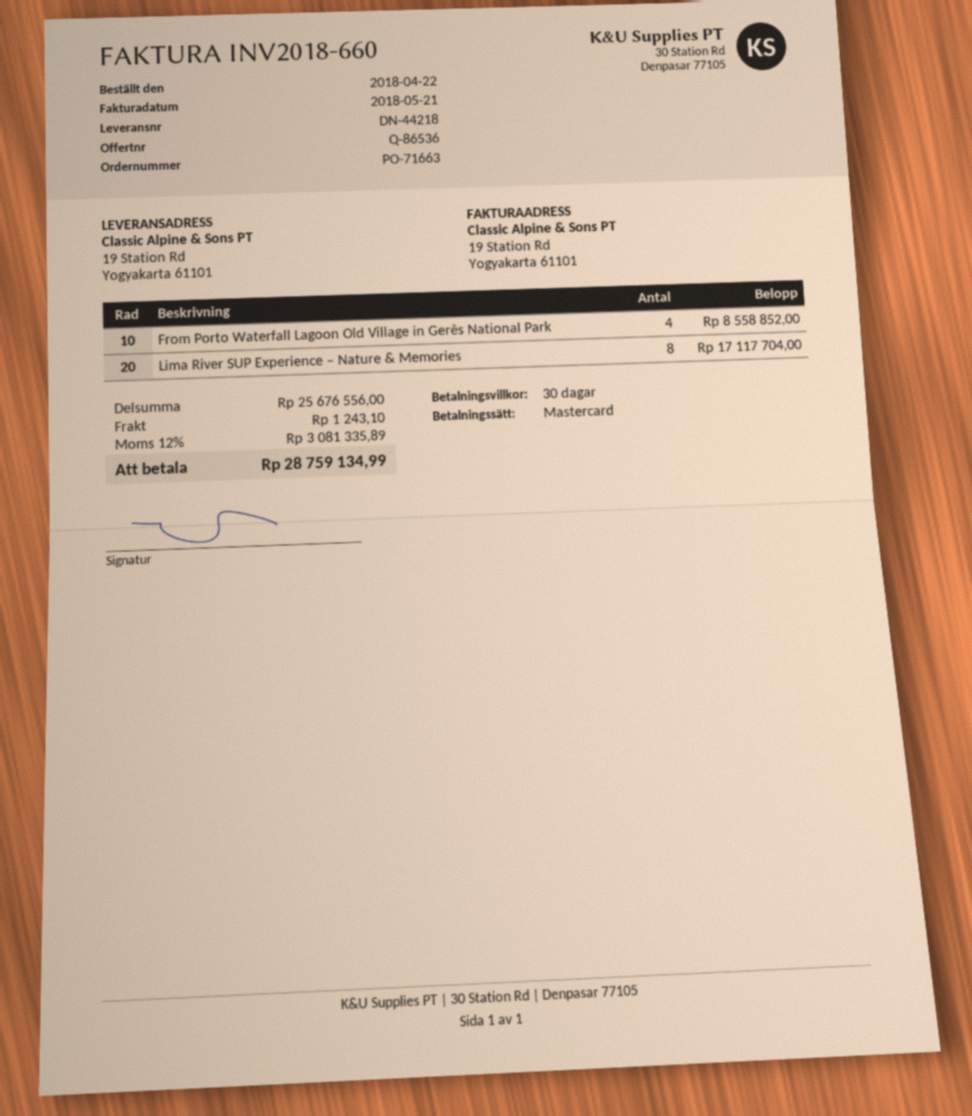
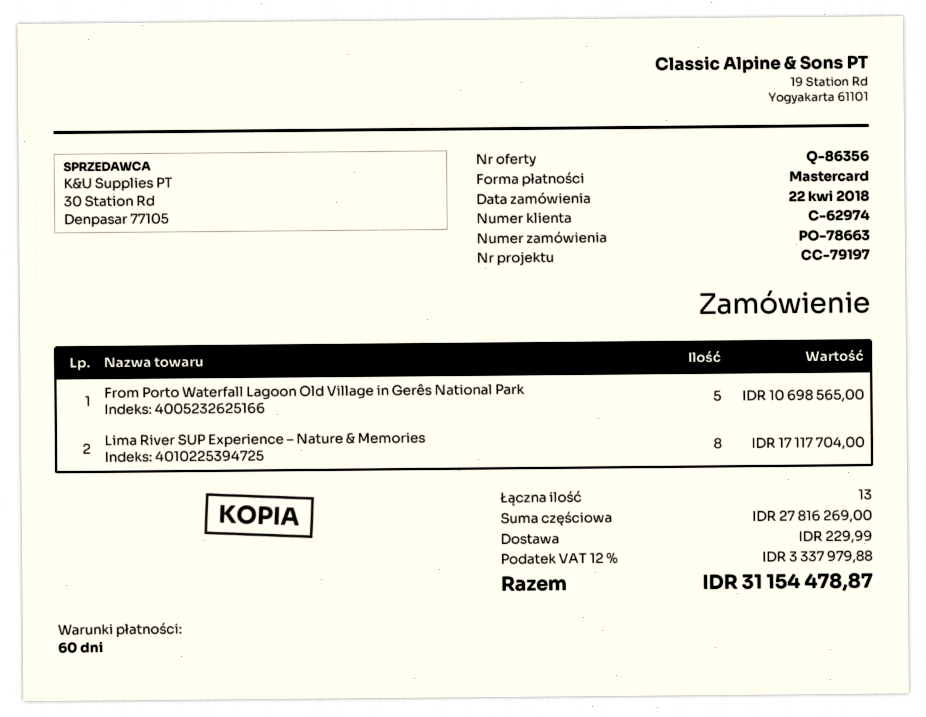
quote number: Q-86536 -> Q-86356
order number: PO-71663 -> PO-78663
payment terms: 30 days -> 60 days
From Porto Waterfall Lagoon Old Village in Gerês National Park: 4 for 8558852.00 -> 5 for 10698565.00
subtotal: 25676556.00 -> 27816269.00
shipping: 1243.10 -> 229.99
tax: 12% = 3081335.89 -> 12% = 3337979.88
total: 28759134.99 -> 31154478.87

